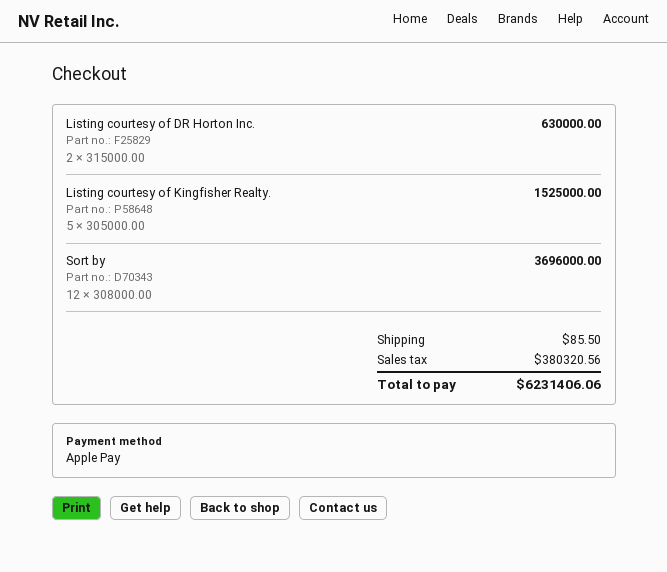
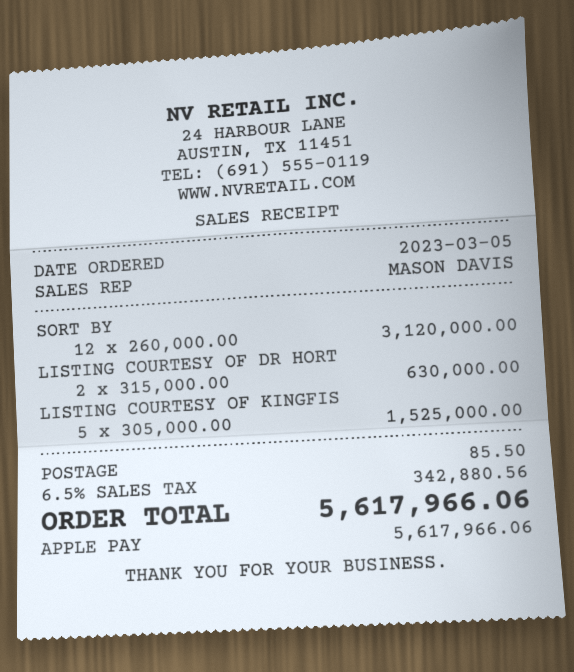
Sort by: 12 x 308000.00 = 3696000.00 -> 12 x 260000.00 = 3120000.00
tax: 380320.56 -> 342880.56
total: 6231406.06 -> 5617966.06

